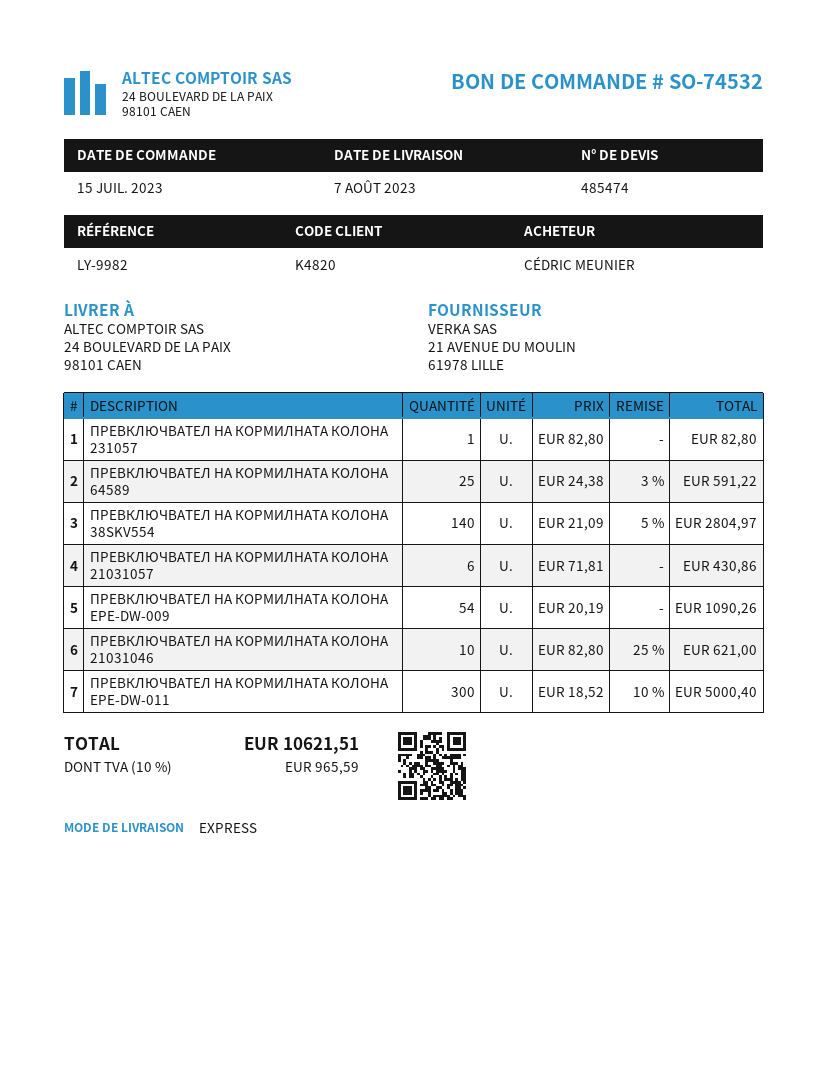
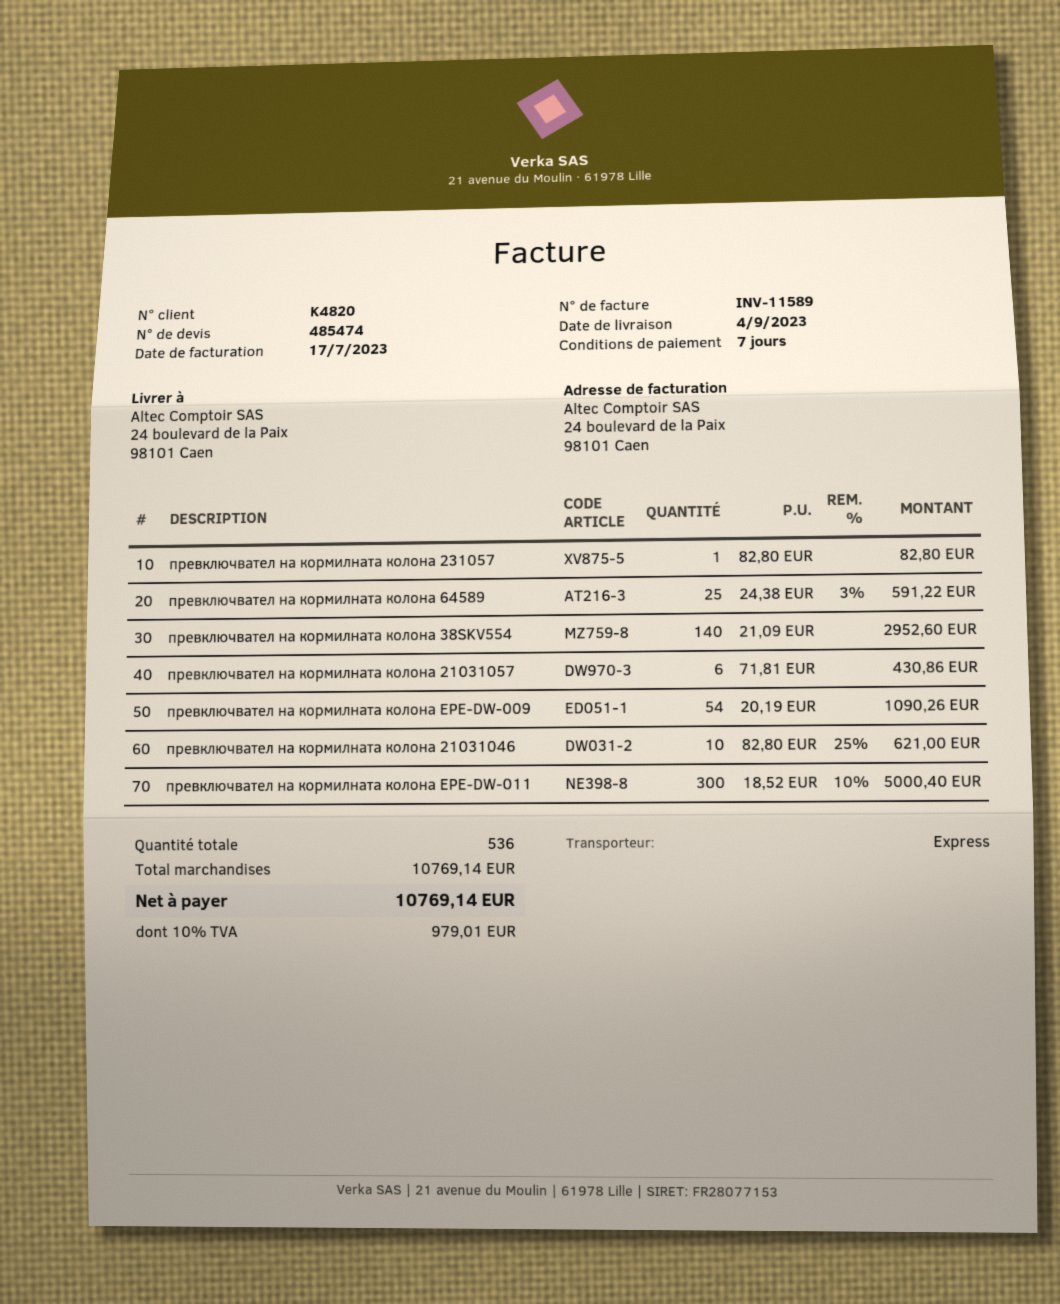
delivery date: 2023-08-07 -> 2023-09-04
ПРЕВКЛЮЧВАТЕЛ НА КОРМИЛНАТА КОЛОНА 38SKV554: 140 x 21.09 - 5% = 2804.97 -> 140 x 21.09 = 2952.60
tax: 10% = 965.59 -> 10% = 979.01
total: 10621.51 -> 10769.14

